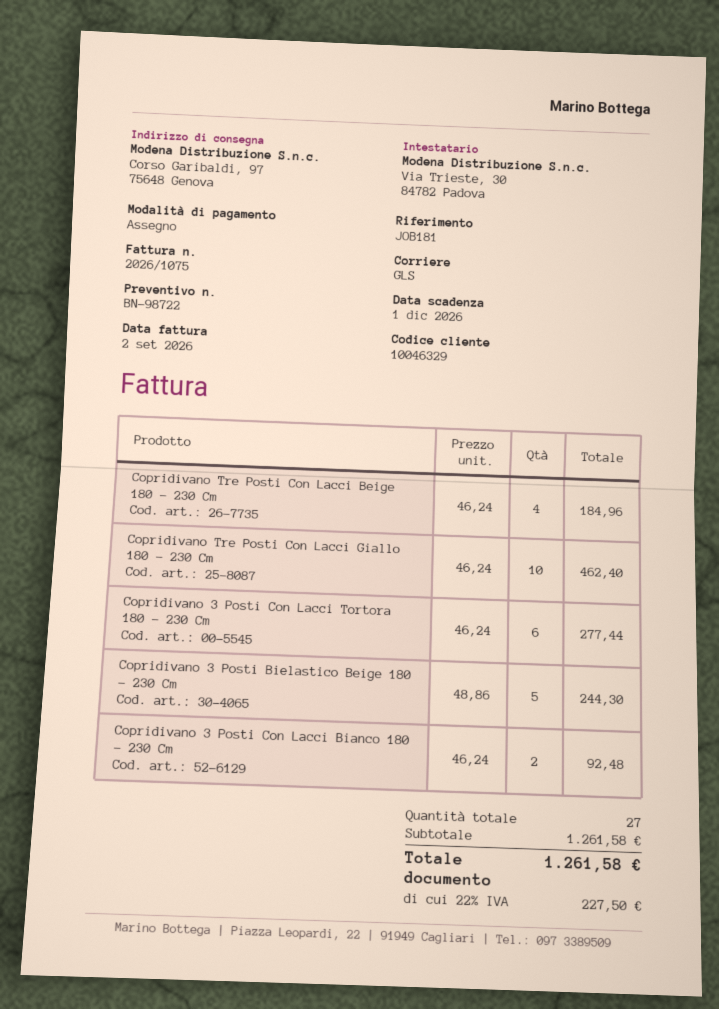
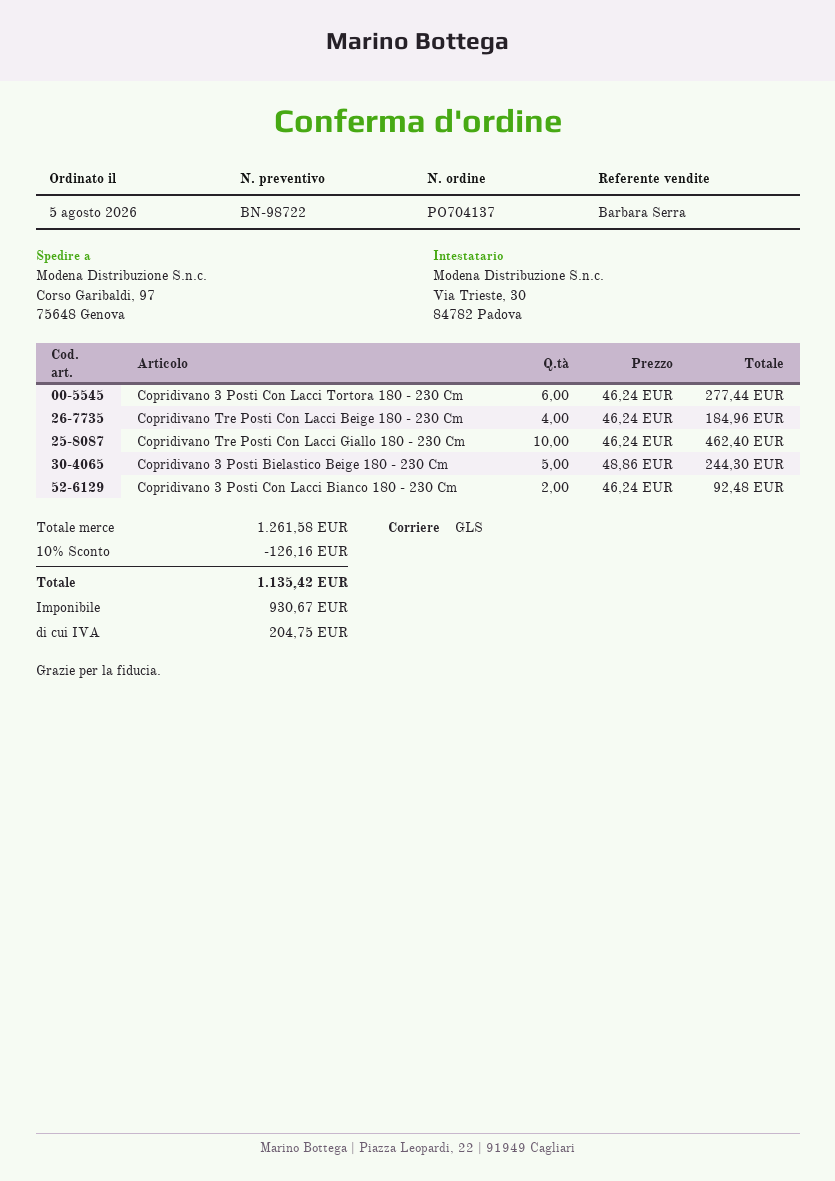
discount: none -> 10% = 126.16
tax: 227.50 -> 204.75
total: 1261.58 -> 1135.42

